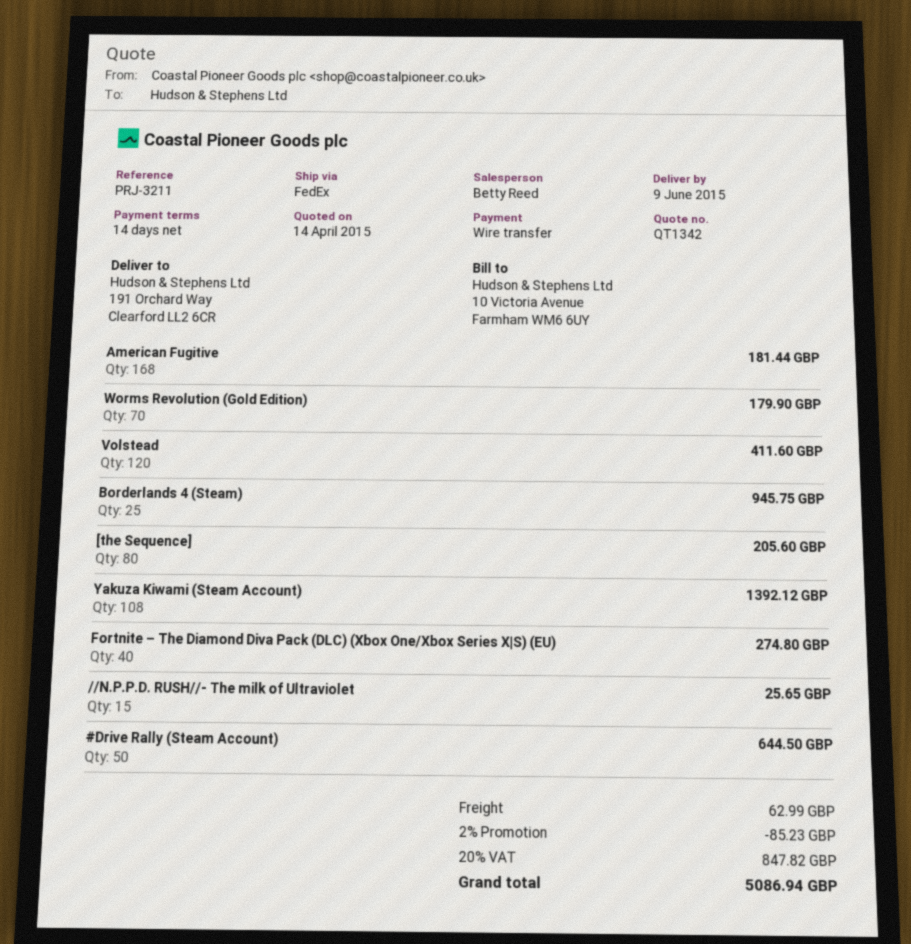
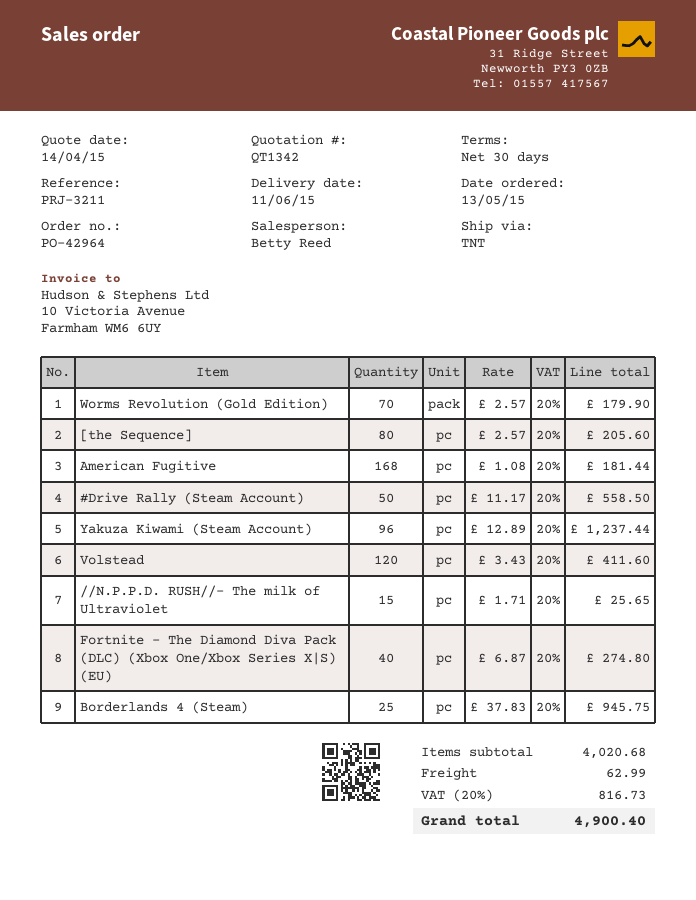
delivery date: 2015-06-09 -> 2015-06-11
payment terms: 14 days -> 30 days
shipping method: FedEx -> TNT
Yakuza Kiwami (Steam Account): 108 for 1392.12 -> 96 for 1237.44
#Drive Rally (Steam Account): 50 for 644.50 -> 50 for 558.50
discount: 2% = 85.23 -> none
tax: 20% = 847.82 -> 20% = 816.73
total: 5086.94 -> 4900.40

